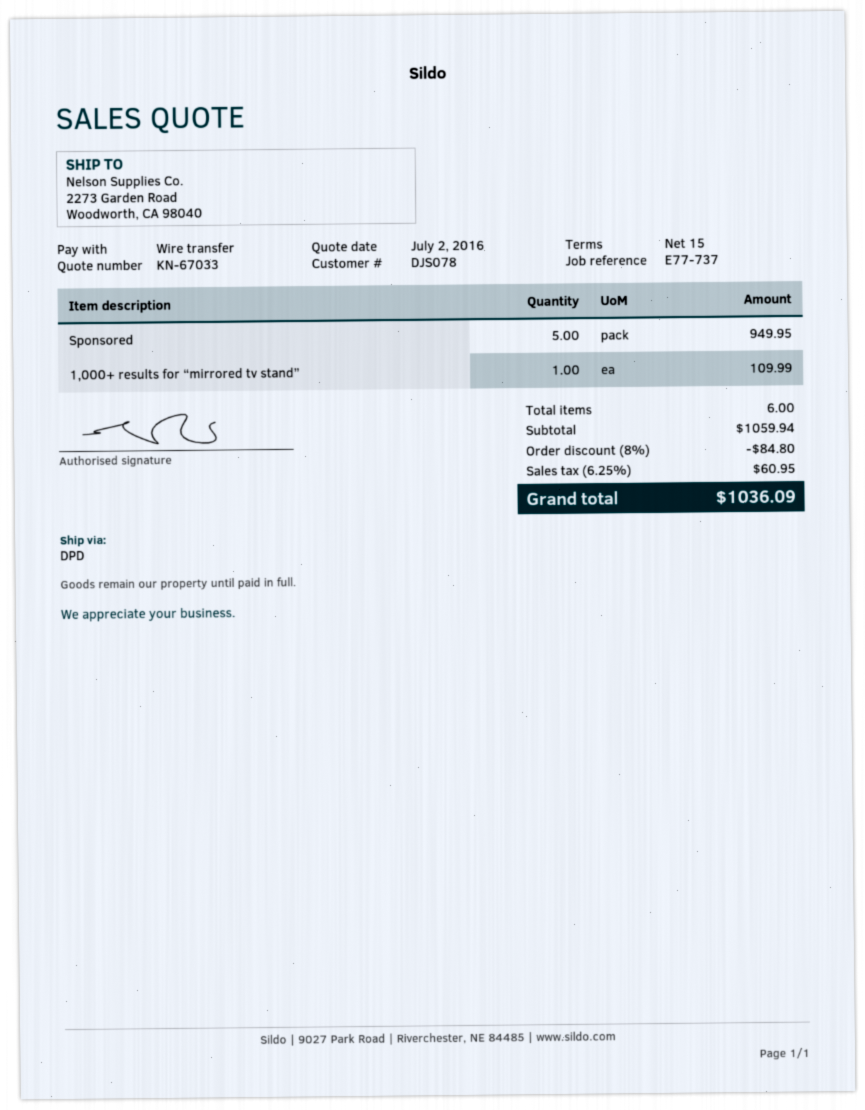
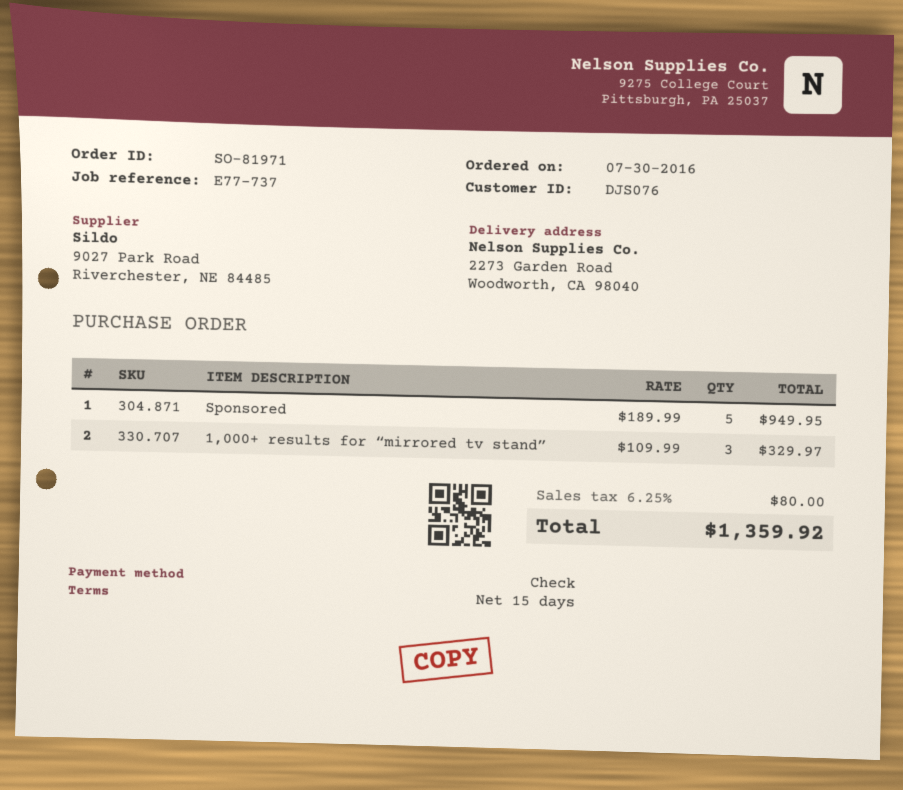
customer number: DJS078 -> DJS076
payment method: bank transfer -> cheque
1,000+ results for “mirrored tv stand”: 1 for 109.99 -> 3 for 329.97
discount: 8% = 84.80 -> none
tax: 6.25% = 60.95 -> 6.25% = 80.00
total: 1036.09 -> 1359.92

